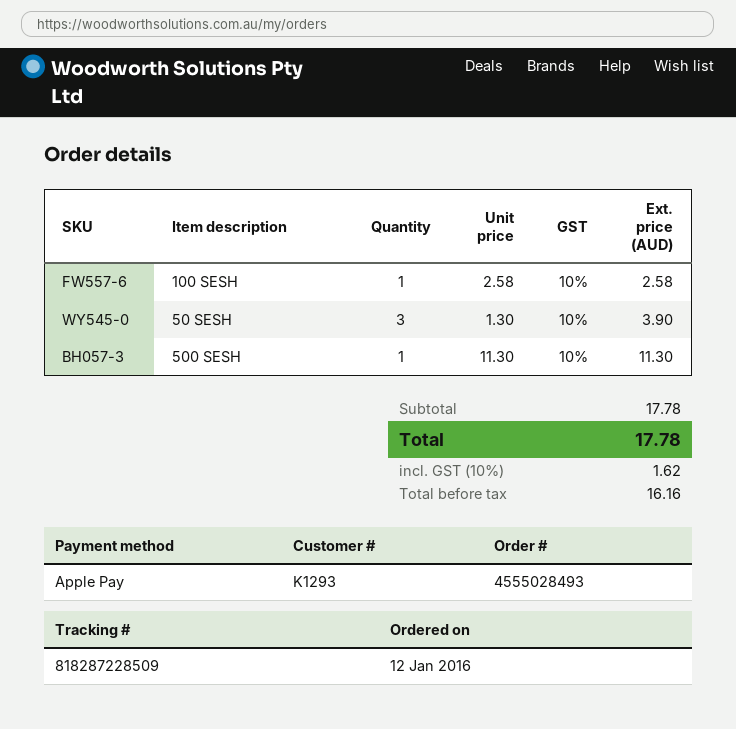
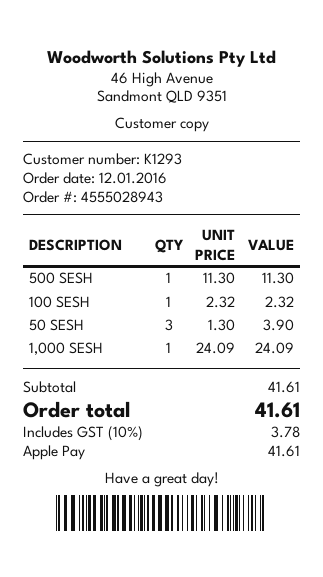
order number: 4555028493 -> 4555028943
100 SESH: 1 x 2.58 = 2.58 -> 1 x 2.32 = 2.32
1,000 SESH: none -> 1 x 24.09 = 24.09
subtotal: 17.78 -> 41.61
tax: 10% = 1.62 -> 10% = 3.78
total: 17.78 -> 41.61

